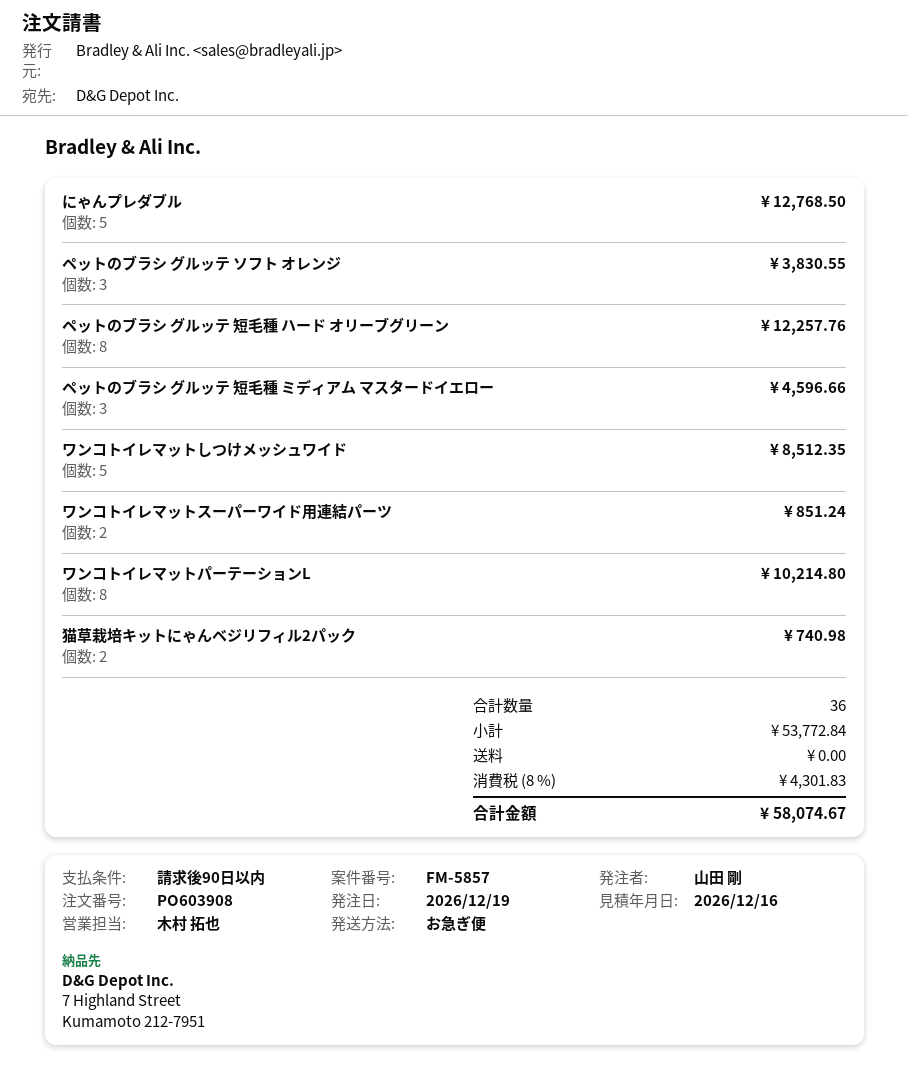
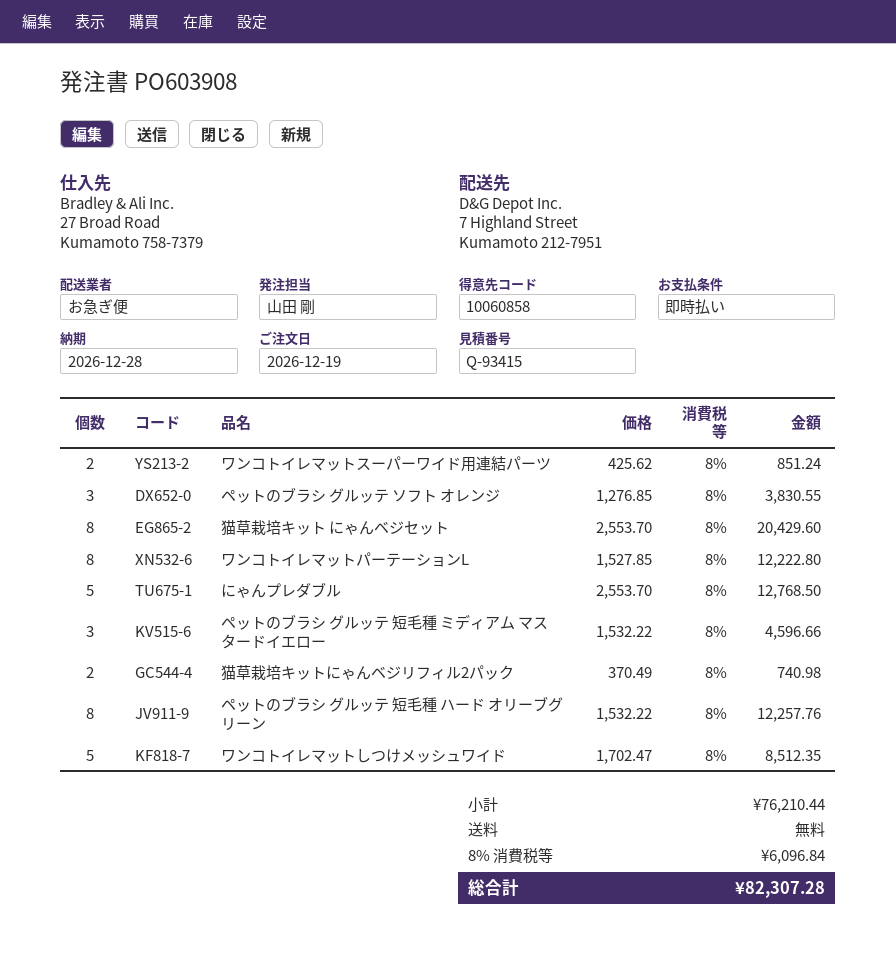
payment terms: 90 days -> on receipt
ワンコトイレマットパーテーションL: 8 for 10214.80 -> 8 for 12222.80
猫草栽培キット にゃんベジセット: none -> 8 for 20429.60
subtotal: 53772.84 -> 76210.44
tax: 8% = 4301.83 -> 8% = 6096.84
total: 58074.67 -> 82307.28

